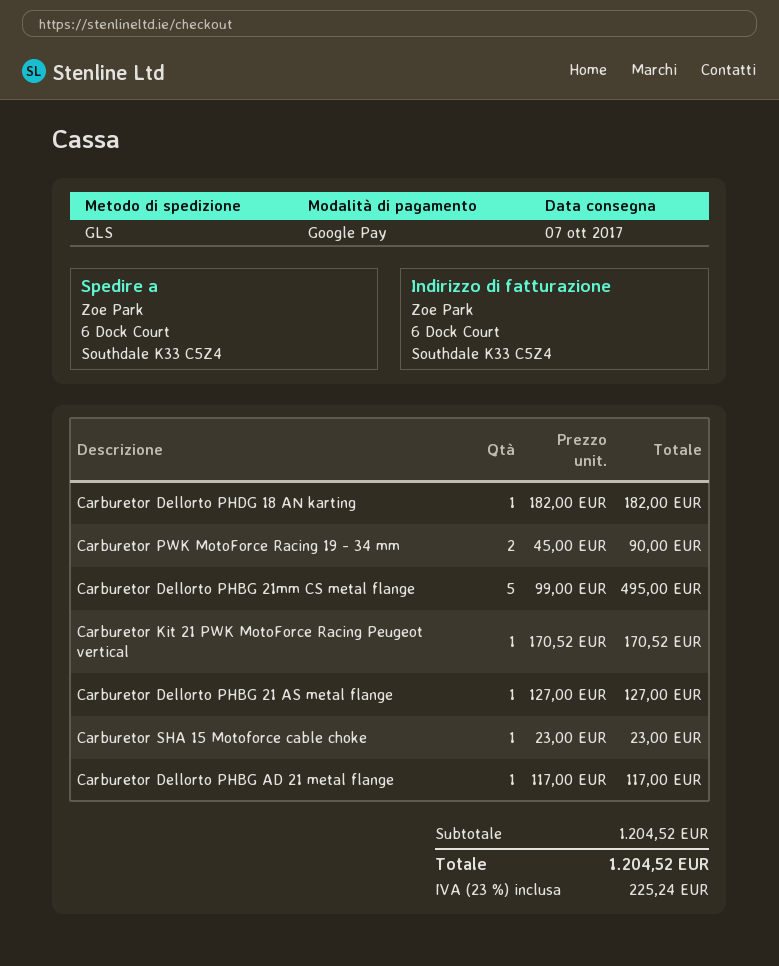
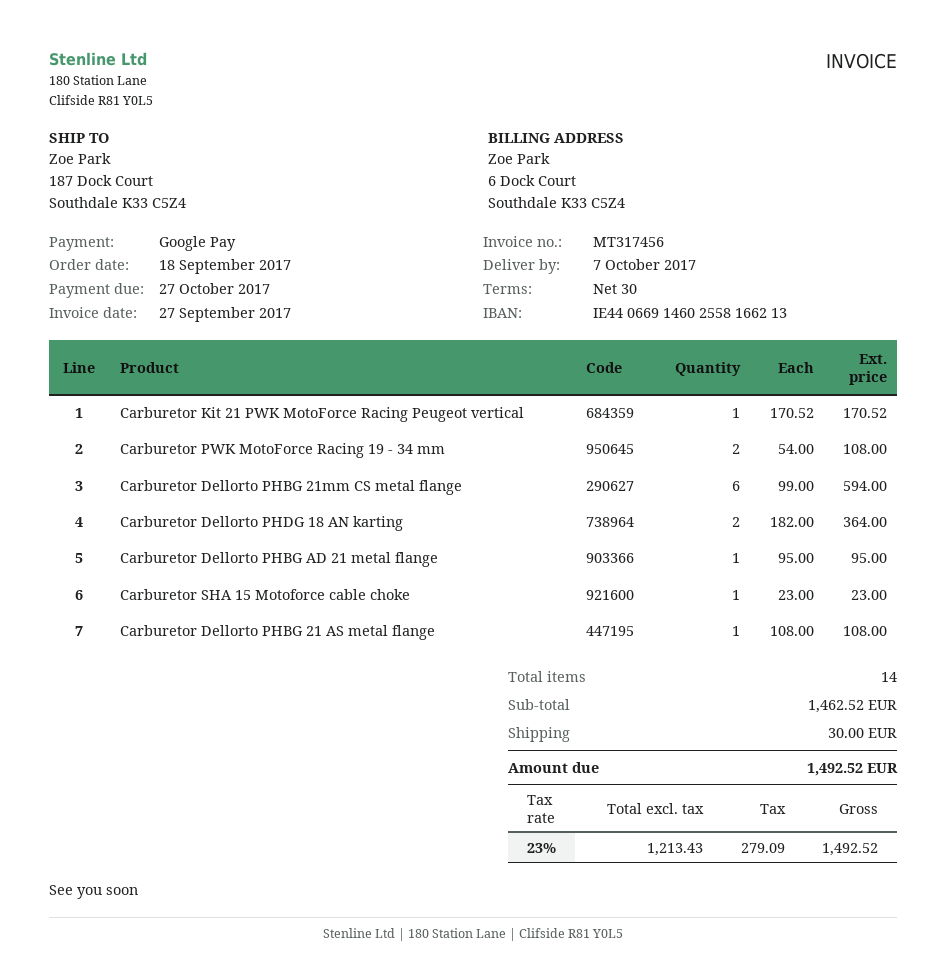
ship to: 6 Dock Court, Southdale K33 C5Z4 -> 187 Dock Court, Southdale K33 C5Z4
Carburetor Dellorto PHDG 18 AN karting: 1 x 182.00 = 182.00 -> 2 x 182.00 = 364.00
Carburetor PWK MotoForce Racing 19 - 34 mm: 2 x 45.00 = 90.00 -> 2 x 54.00 = 108.00
Carburetor Dellorto PHBG 21mm CS metal flange: 5 x 99.00 = 495.00 -> 6 x 99.00 = 594.00
Carburetor Dellorto PHBG 21 AS metal flange: 1 x 127.00 = 127.00 -> 1 x 108.00 = 108.00
Carburetor Dellorto PHBG AD 21 metal flange: 1 x 117.00 = 117.00 -> 1 x 95.00 = 95.00
subtotal: 1204.52 -> 1462.52
shipping: none -> 30.00
tax: 23% = 225.24 -> 23% = 279.09
total: 1204.52 -> 1492.52

